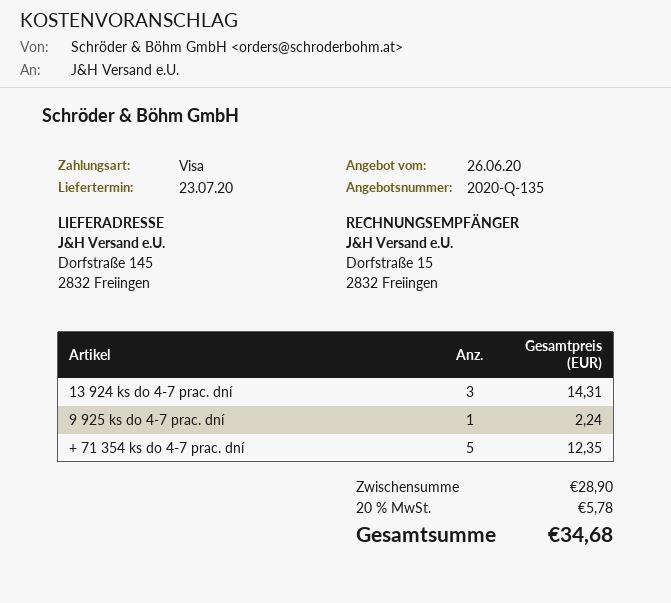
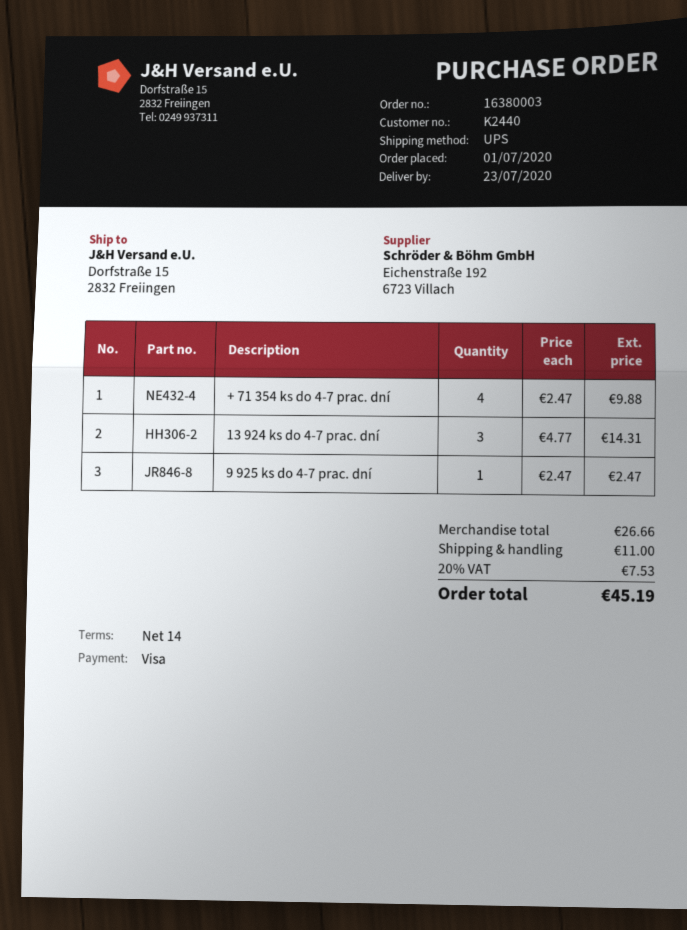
ship to: Dorfstraße 145, 2832 Freiingen -> Dorfstraße 15, 2832 Freiingen
9 925 ks do 4-7 prac. dní: 1 for 2.24 -> 1 for 2.47
+ 71 354 ks do 4-7 prac. dní: 5 for 12.35 -> 4 for 9.88
subtotal: 28.90 -> 26.66
shipping: none -> 11.00
tax: 20% = 5.78 -> 20% = 7.53
total: 34.68 -> 45.19

